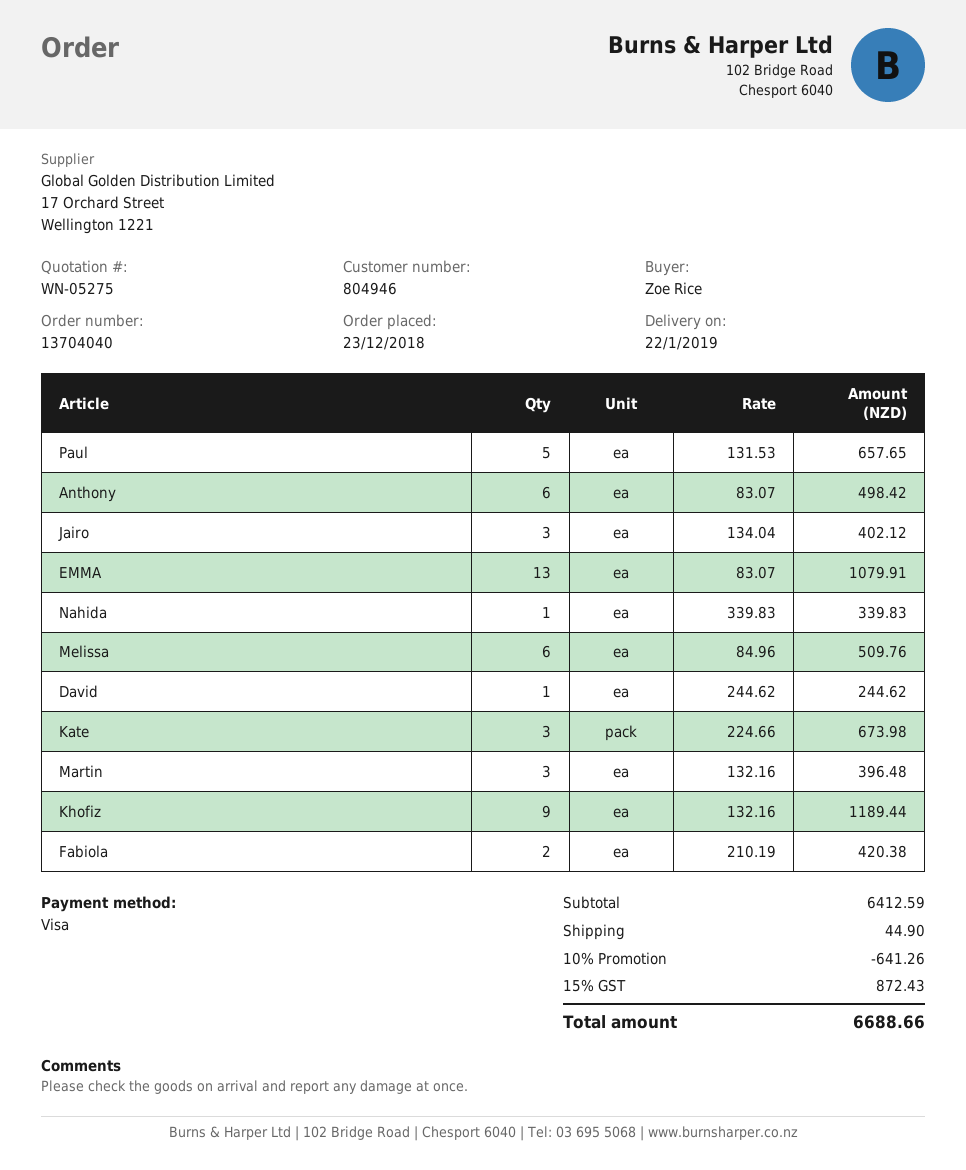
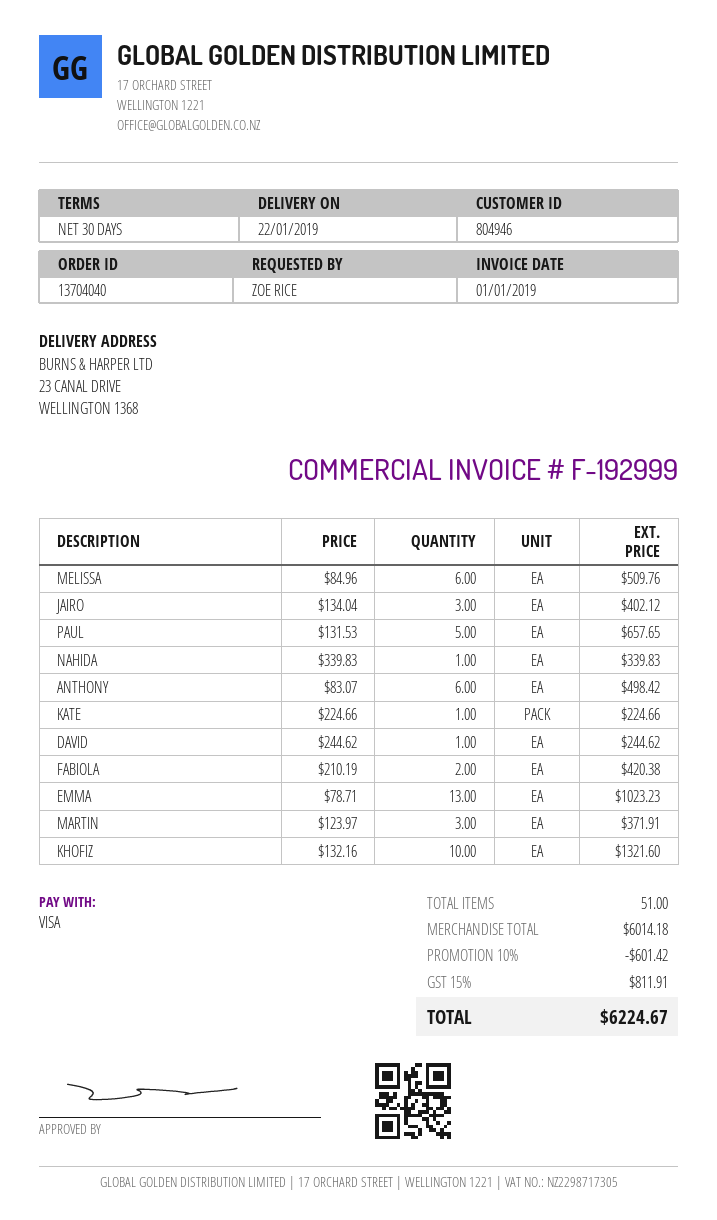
EMMA: 13 x 83.07 = 1079.91 -> 13 x 78.71 = 1023.23
Kate: 3 x 224.66 = 673.98 -> 1 x 224.66 = 224.66
Martin: 3 x 132.16 = 396.48 -> 3 x 123.97 = 371.91
Khofiz: 9 x 132.16 = 1189.44 -> 10 x 132.16 = 1321.60
subtotal: 6412.59 -> 6014.18
discount: 10% = 641.26 -> 10% = 601.42
shipping: 44.90 -> none
tax: 15% = 872.43 -> 15% = 811.91
total: 6688.66 -> 6224.67

